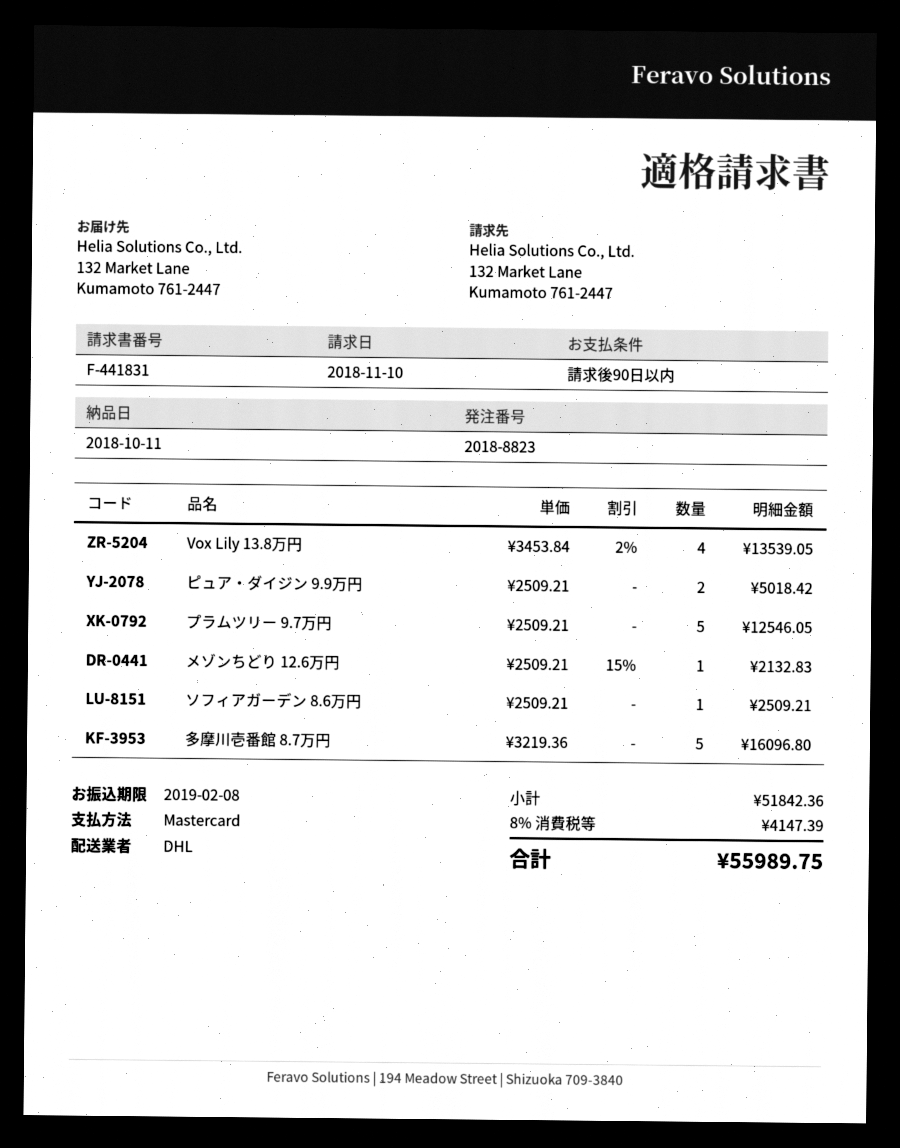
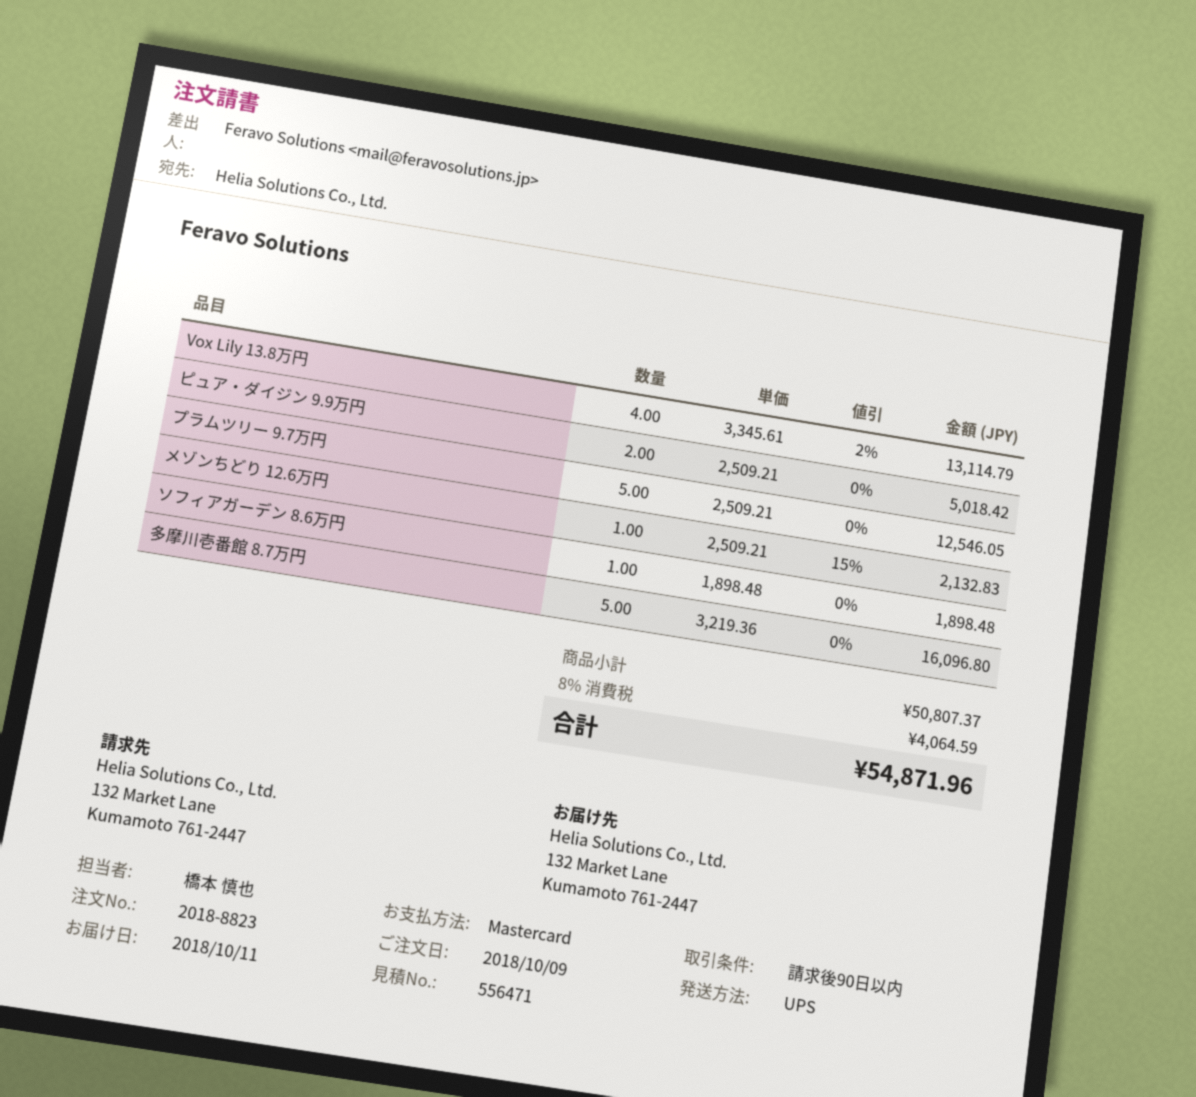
shipping method: DHL -> UPS
Vox Lily 13.8万円: 4 x 3453.84 - 2% = 13539.05 -> 4 x 3345.61 - 2% = 13114.79
ソフィアガーデン 8.6万円: 1 x 2509.21 = 2509.21 -> 1 x 1898.48 = 1898.48
subtotal: 51842.36 -> 50807.37
tax: 8% = 4147.39 -> 8% = 4064.59
total: 55989.75 -> 54871.96

